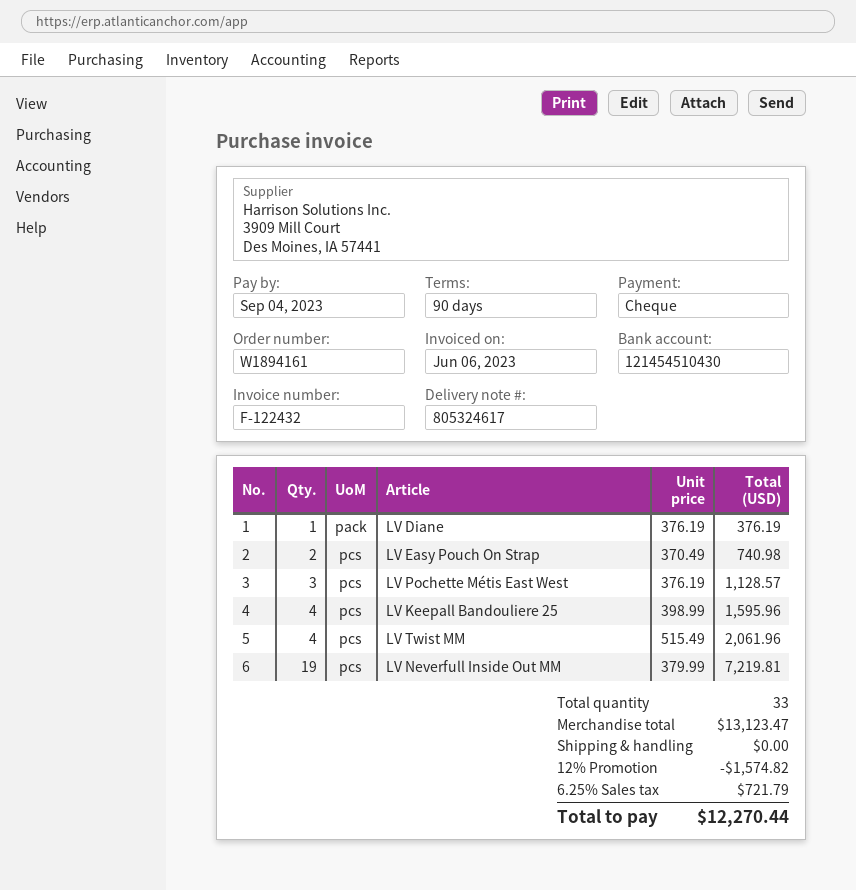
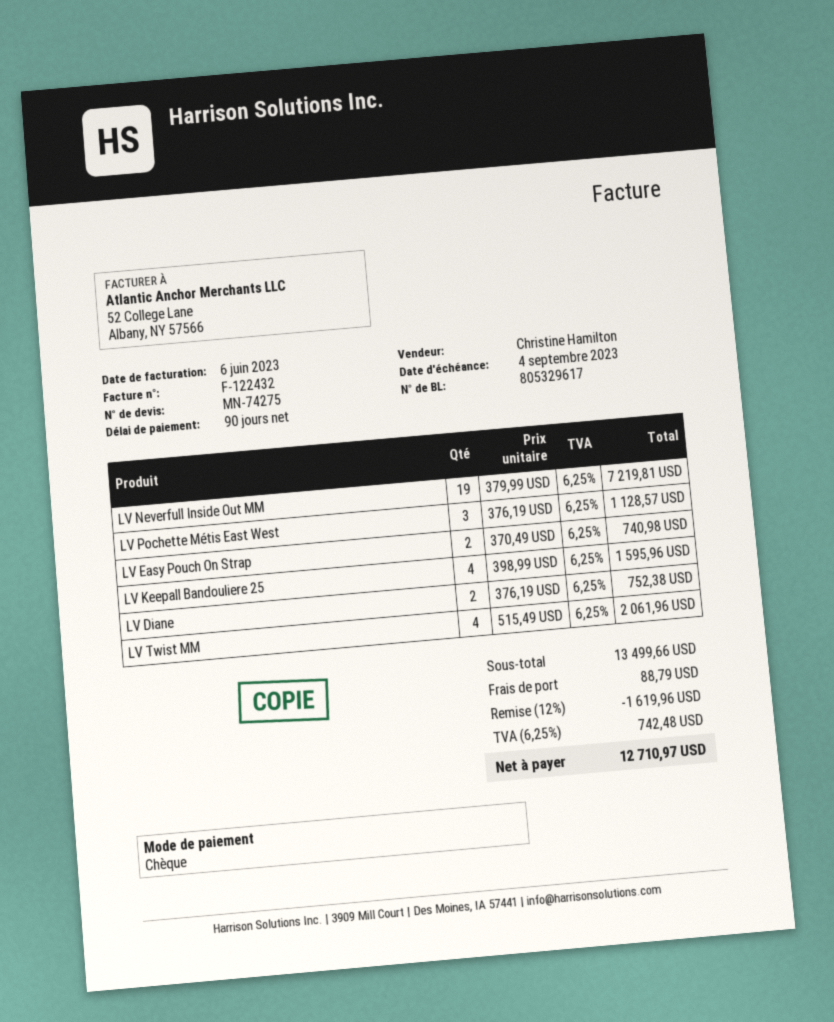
delivery note number: 805324617 -> 805329617
LV Diane: 1 x 376.19 = 376.19 -> 2 x 376.19 = 752.38
subtotal: 13123.47 -> 13499.66
discount: 12% = 1574.82 -> 12% = 1619.96
shipping: 0.00 -> 88.79
tax: 6.25% = 721.79 -> 6.25% = 742.48
total: 12270.44 -> 12710.97

